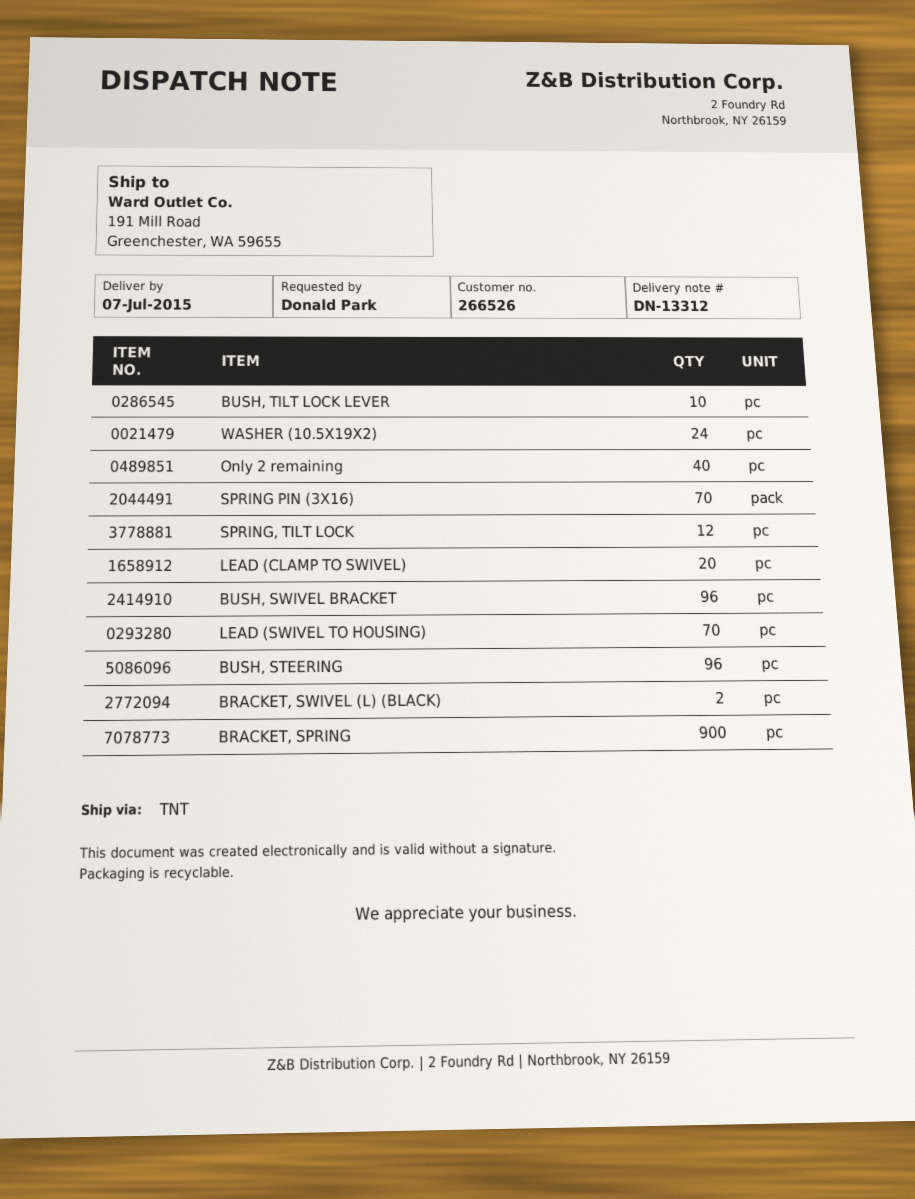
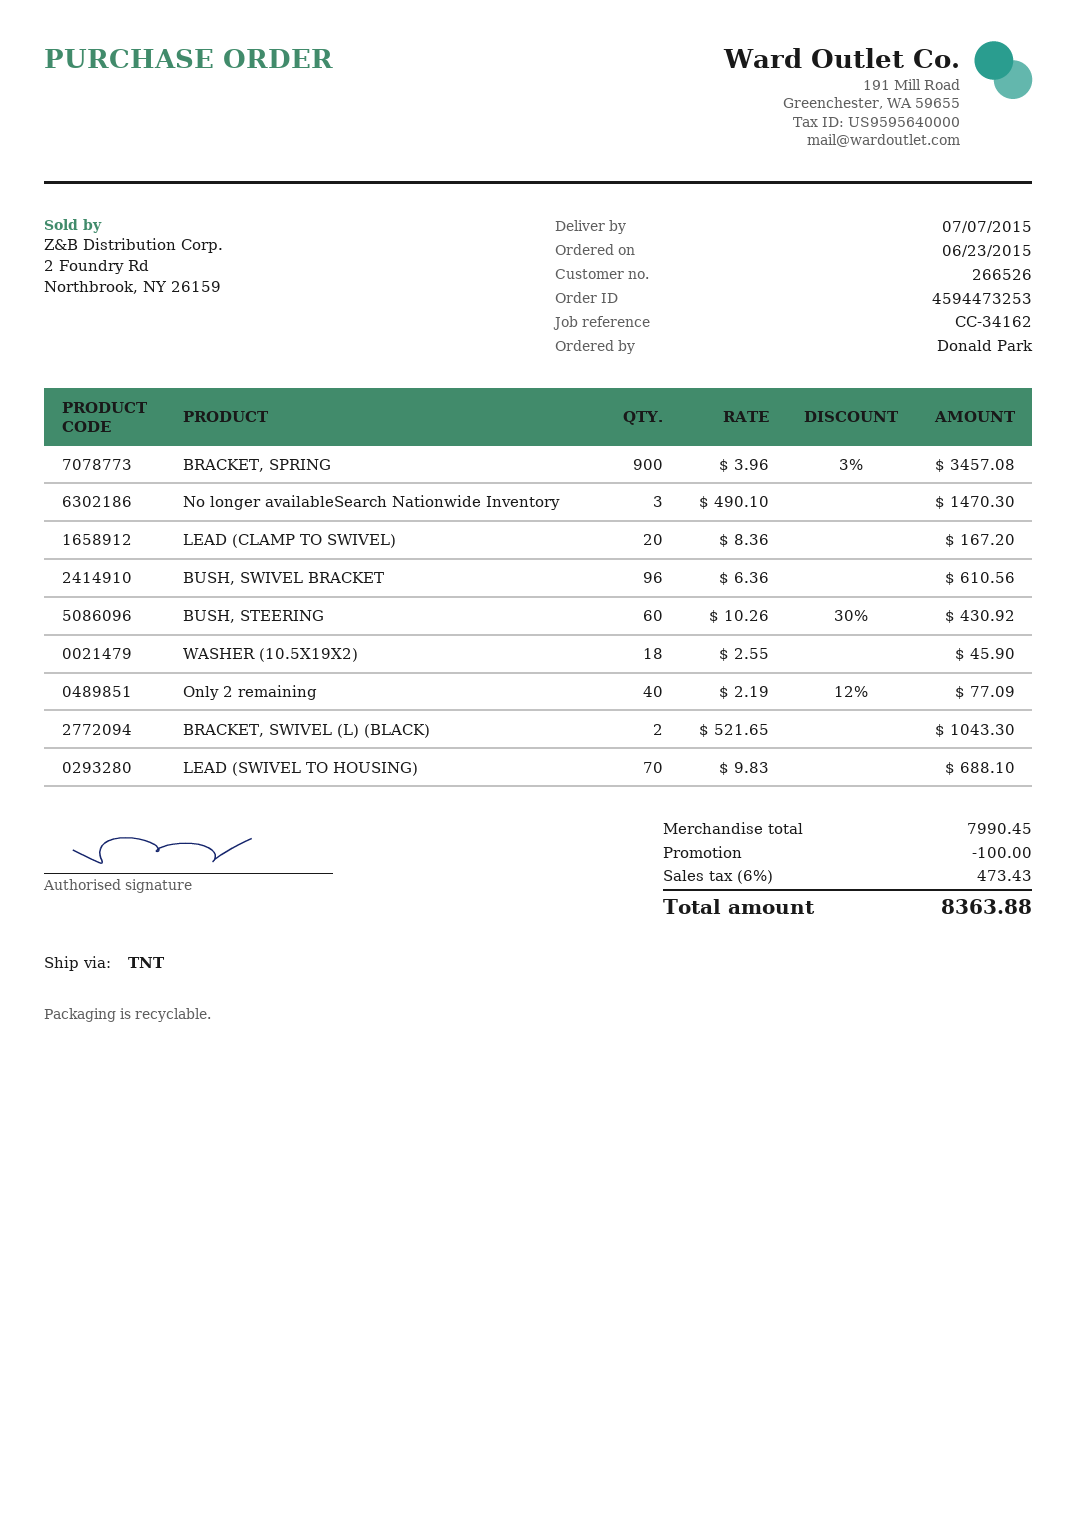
BUSH, TILT LOCK LEVER: 10 -> none
WASHER (10.5X19X2): 24 -> 18
SPRING PIN (3X16): 70 -> none
SPRING, TILT LOCK: 12 -> none
BUSH, STEERING: 96 -> 60
No longer availableSearch Nationwide Inventory: none -> 3

